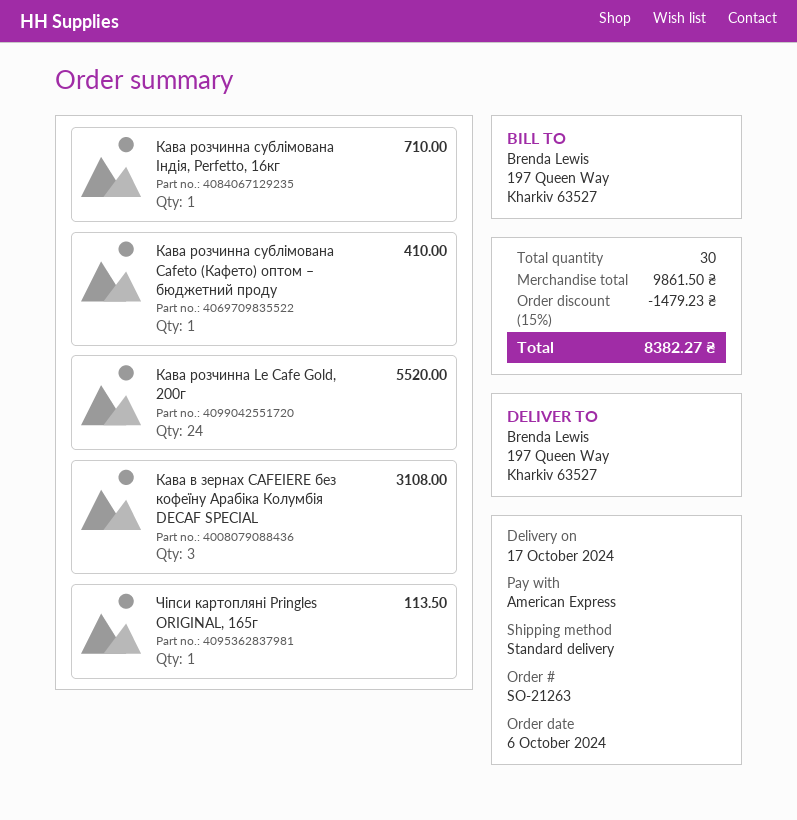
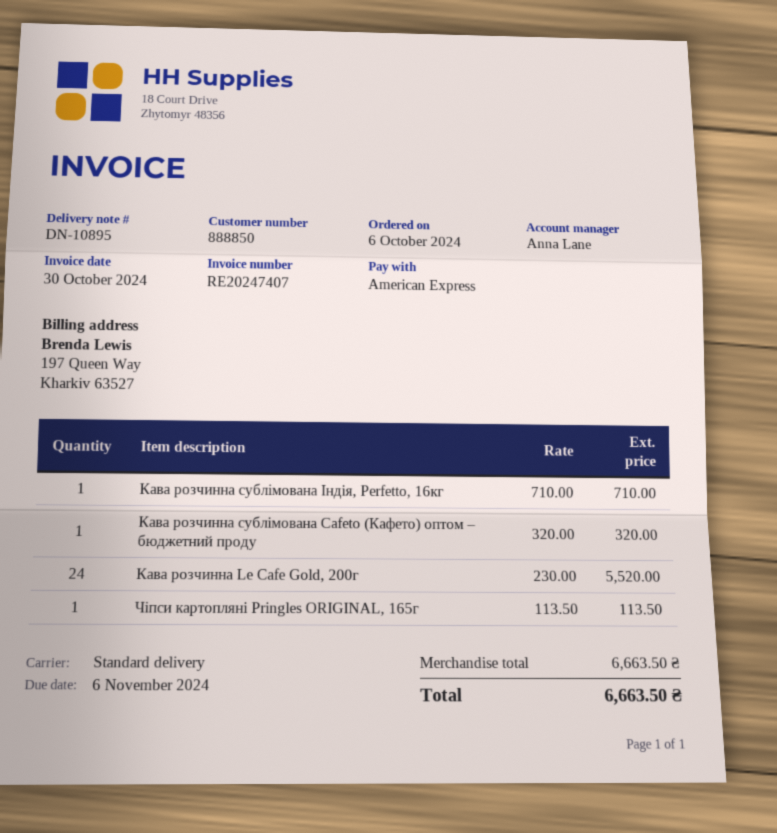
Кава розчинна сублімована Cafeto (Кафето) оптом – бюджетний проду: 1 for 410.00 -> 1 for 320.00
Кава в зернах CAFEIERE без кофеїну Арабіка Колумбія DECAF SPECIAL: 3 for 3108.00 -> none
subtotal: 9861.50 -> 6663.50
discount: 15% = 1479.23 -> none
total: 8382.27 -> 6663.50

